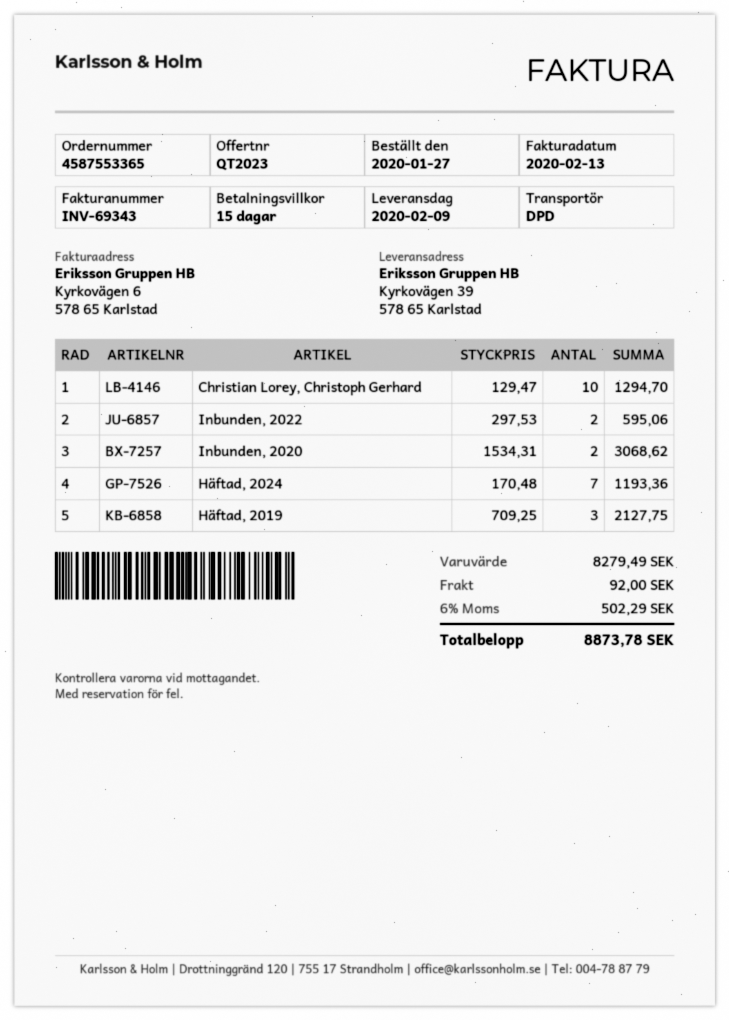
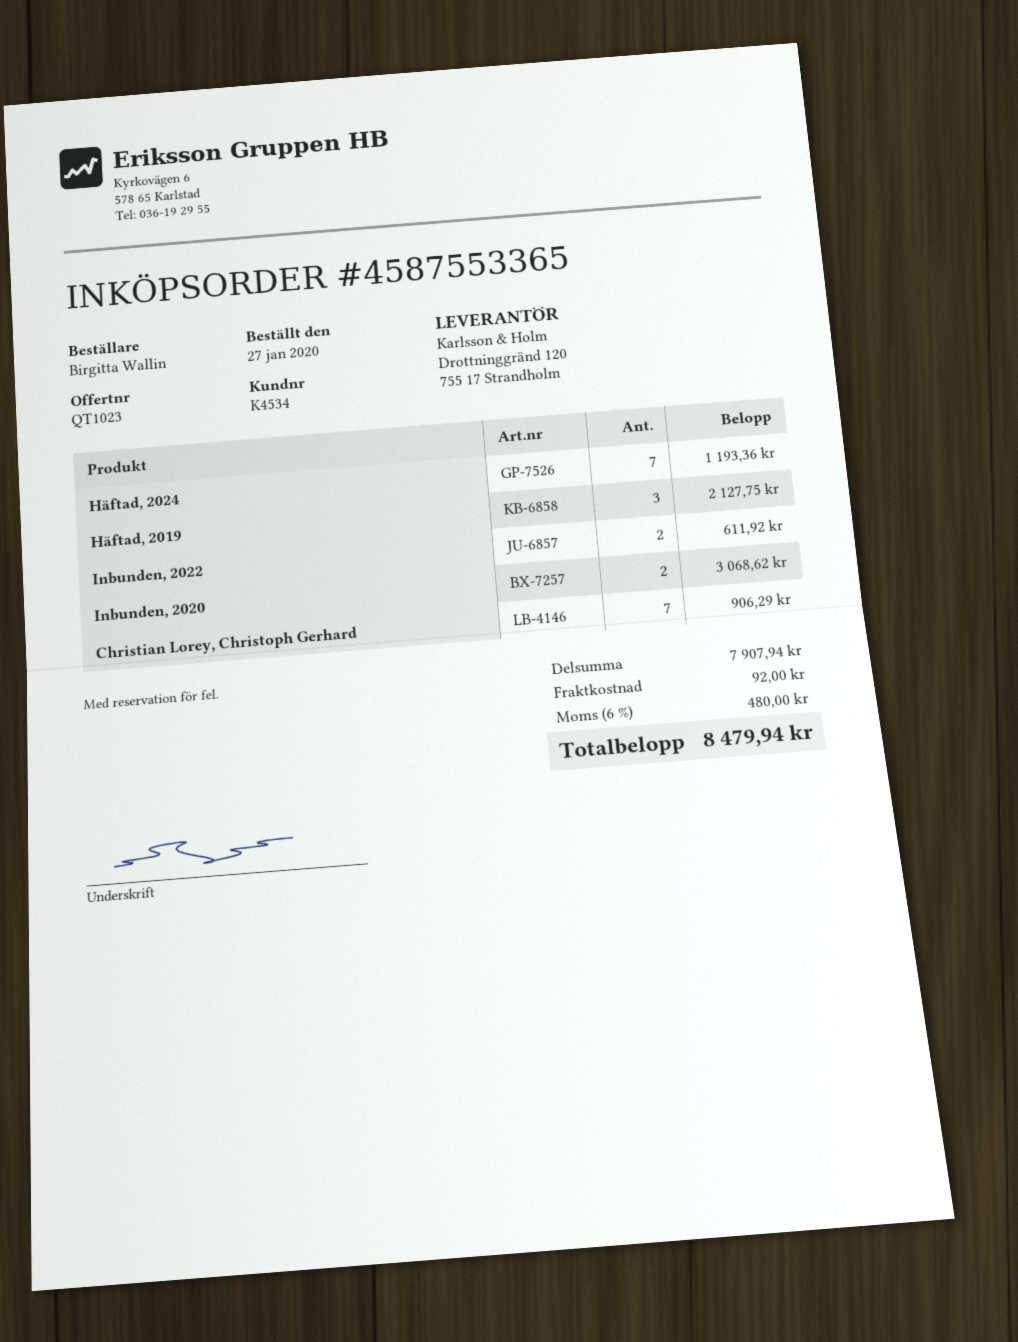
quote number: QT2023 -> QT1023
Christian Lorey, Christoph Gerhard: 10 for 1294.70 -> 7 for 906.29
Inbunden, 2022: 2 for 595.06 -> 2 for 611.92
subtotal: 8279.49 -> 7907.94
tax: 6% = 502.29 -> 6% = 480.00
total: 8873.78 -> 8479.94

